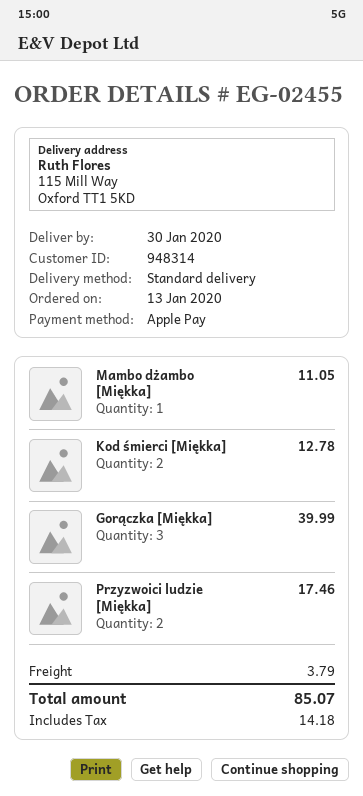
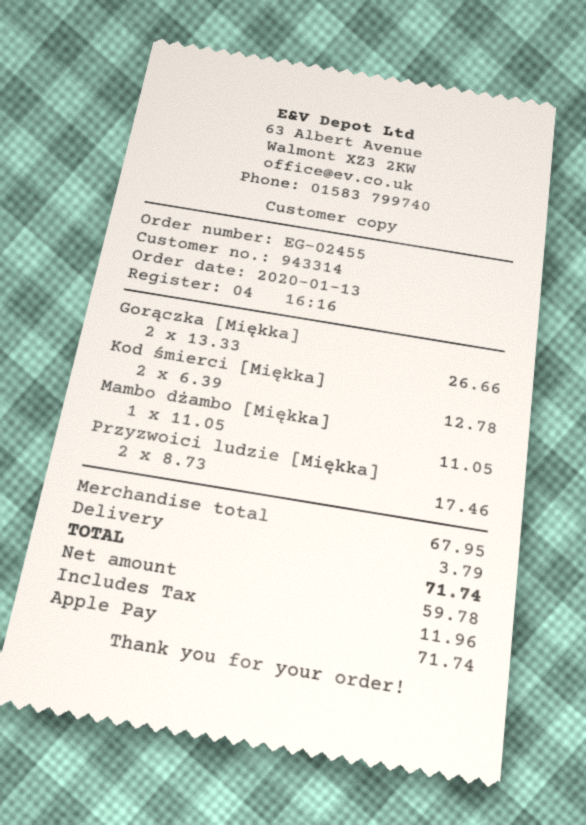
customer number: 948314 -> 943314
Gorączka [Miękka]: 3 for 39.99 -> 2 for 26.66
tax: 14.18 -> 11.96
total: 85.07 -> 71.74

